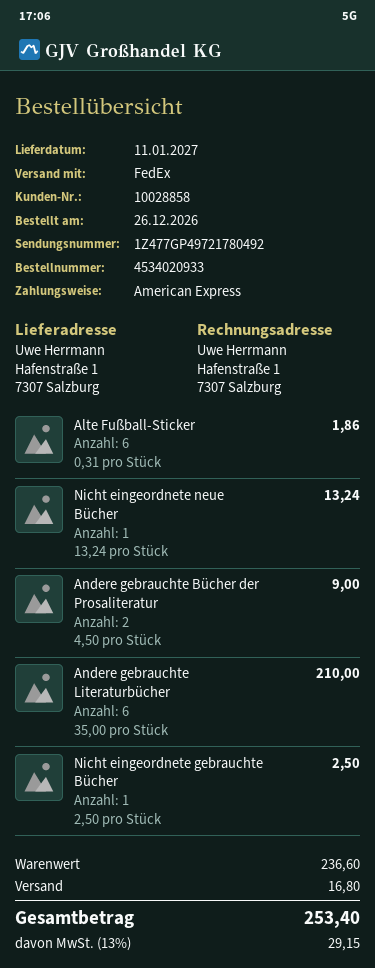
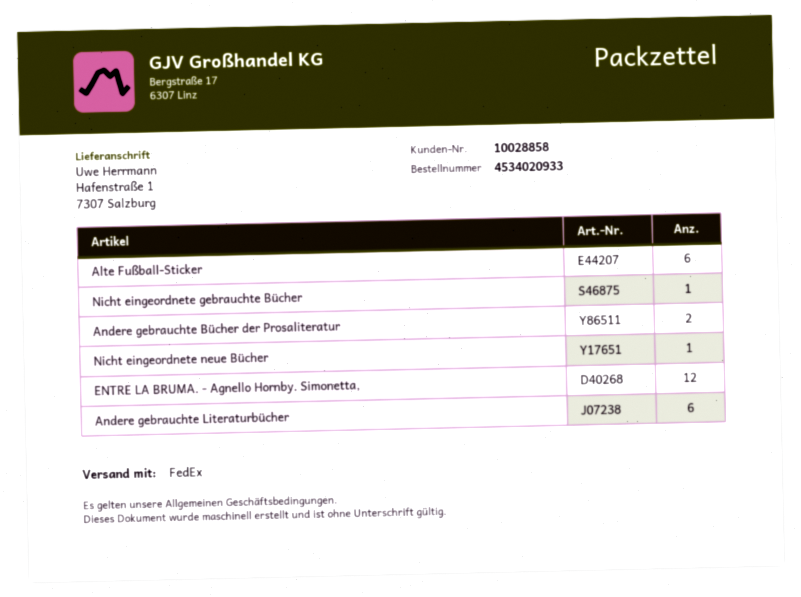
ENTRE LA BRUMA. - Agnello Hornby. Simonetta,: none -> 12

